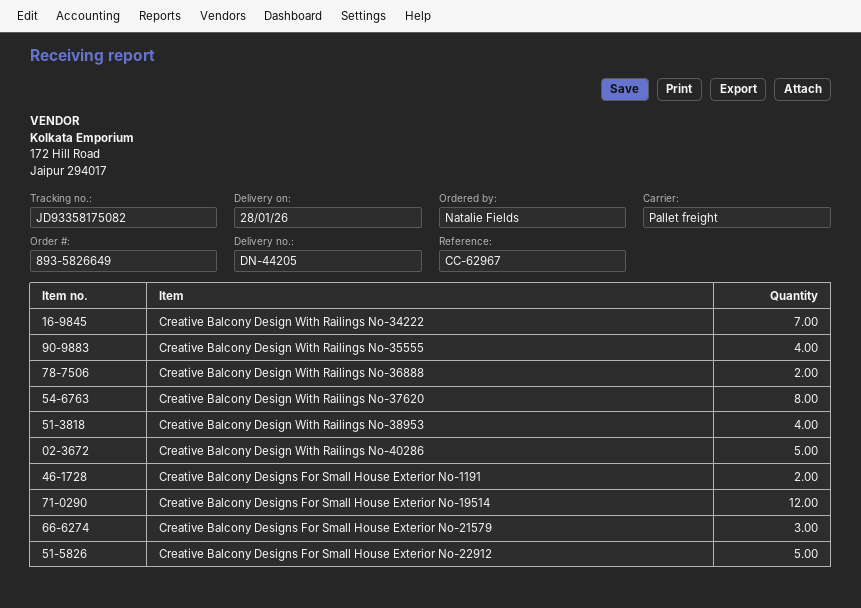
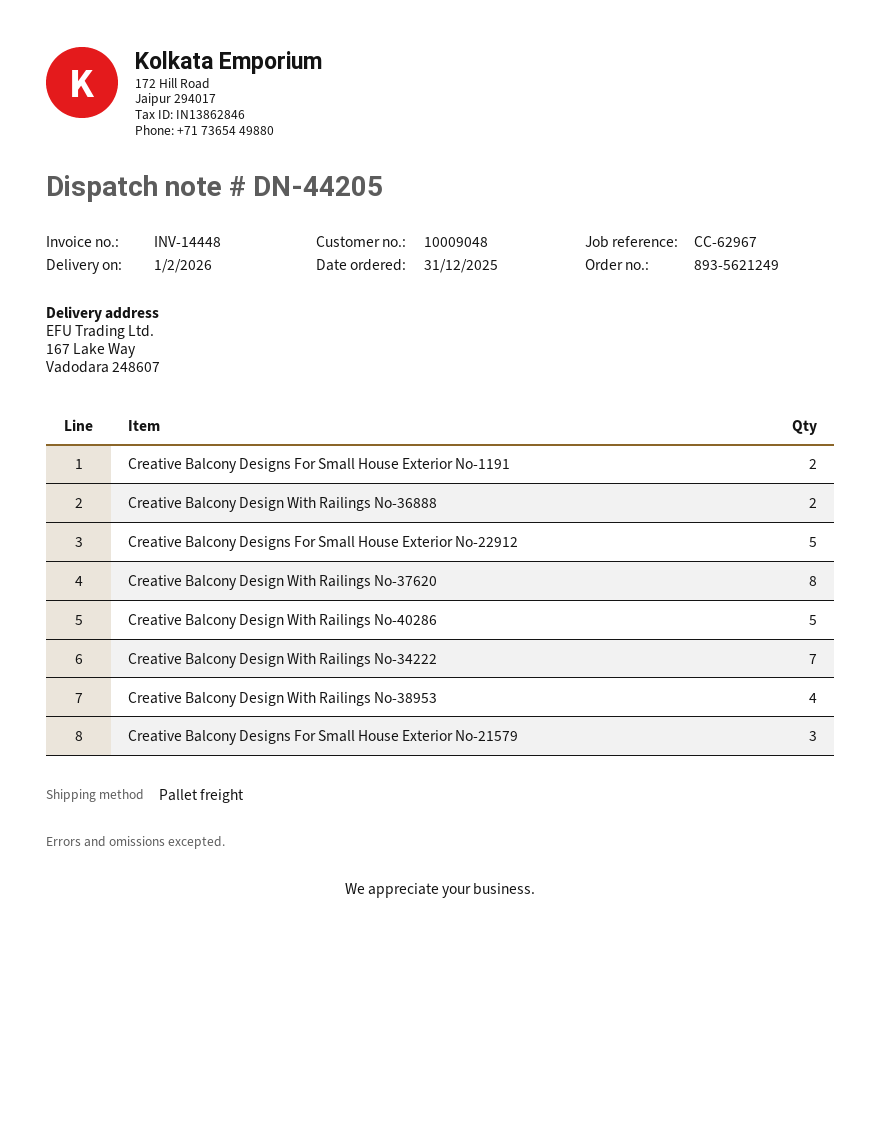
order number: 893-5826649 -> 893-5621249
delivery date: 2026-01-28 -> 2026-02-01
Creative Balcony Design With Railings No-35555: 4 -> none
Creative Balcony Designs For Small House Exterior No-19514: 12 -> none

